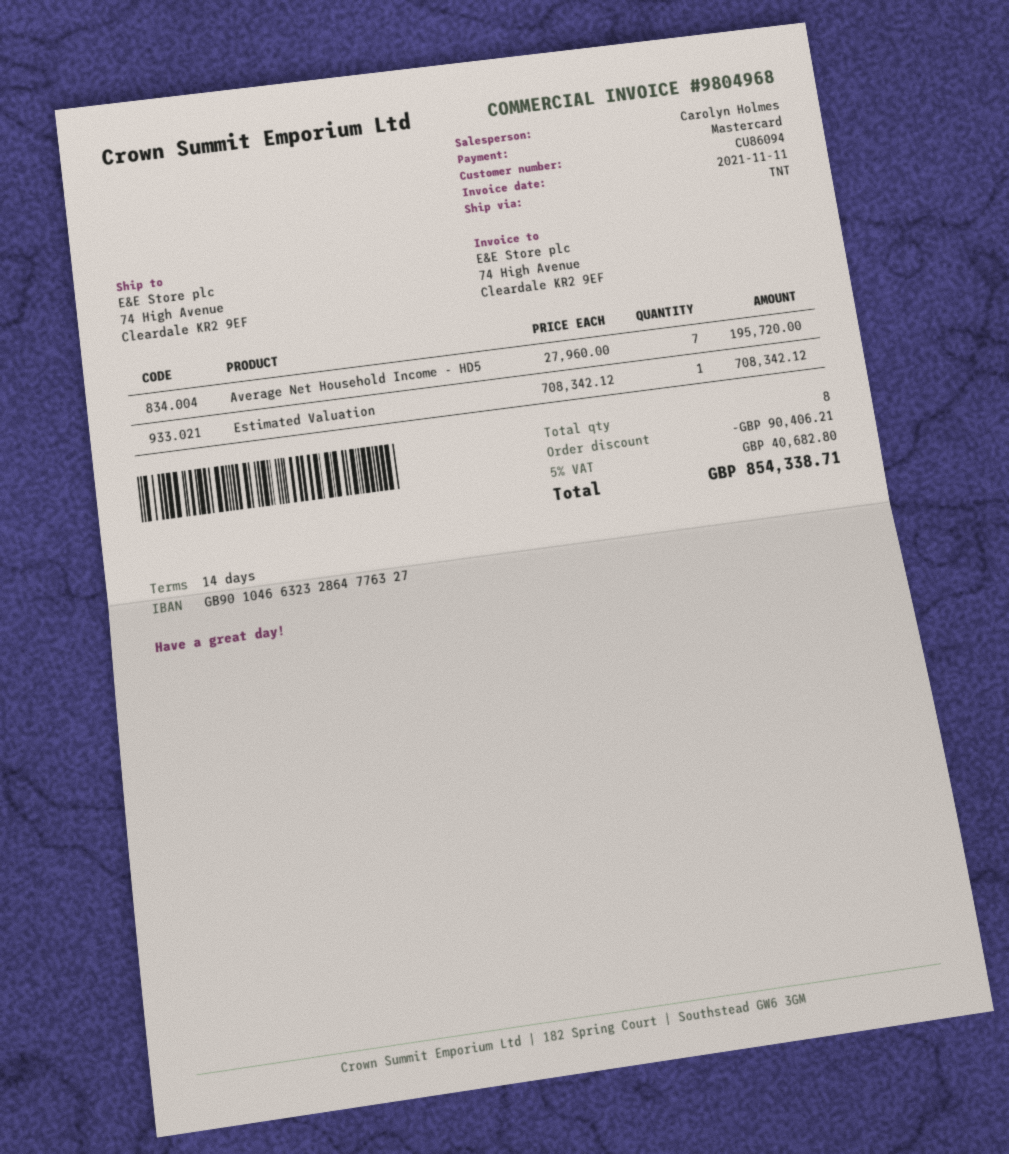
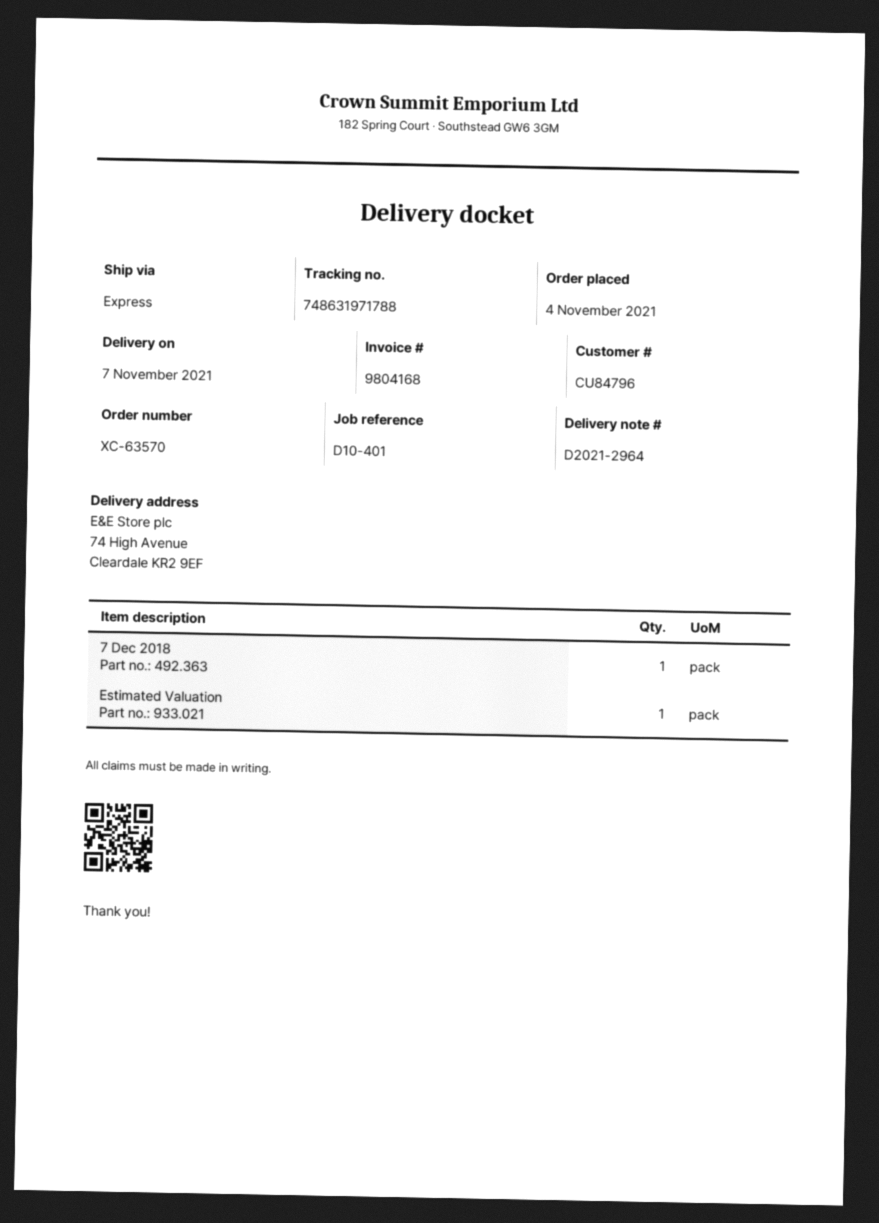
invoice number: 9804968 -> 9804168
customer number: CU86094 -> CU84796
shipping method: TNT -> express
Average Net Household Income - HD5: 7 -> none
7 Dec 2018: none -> 1

